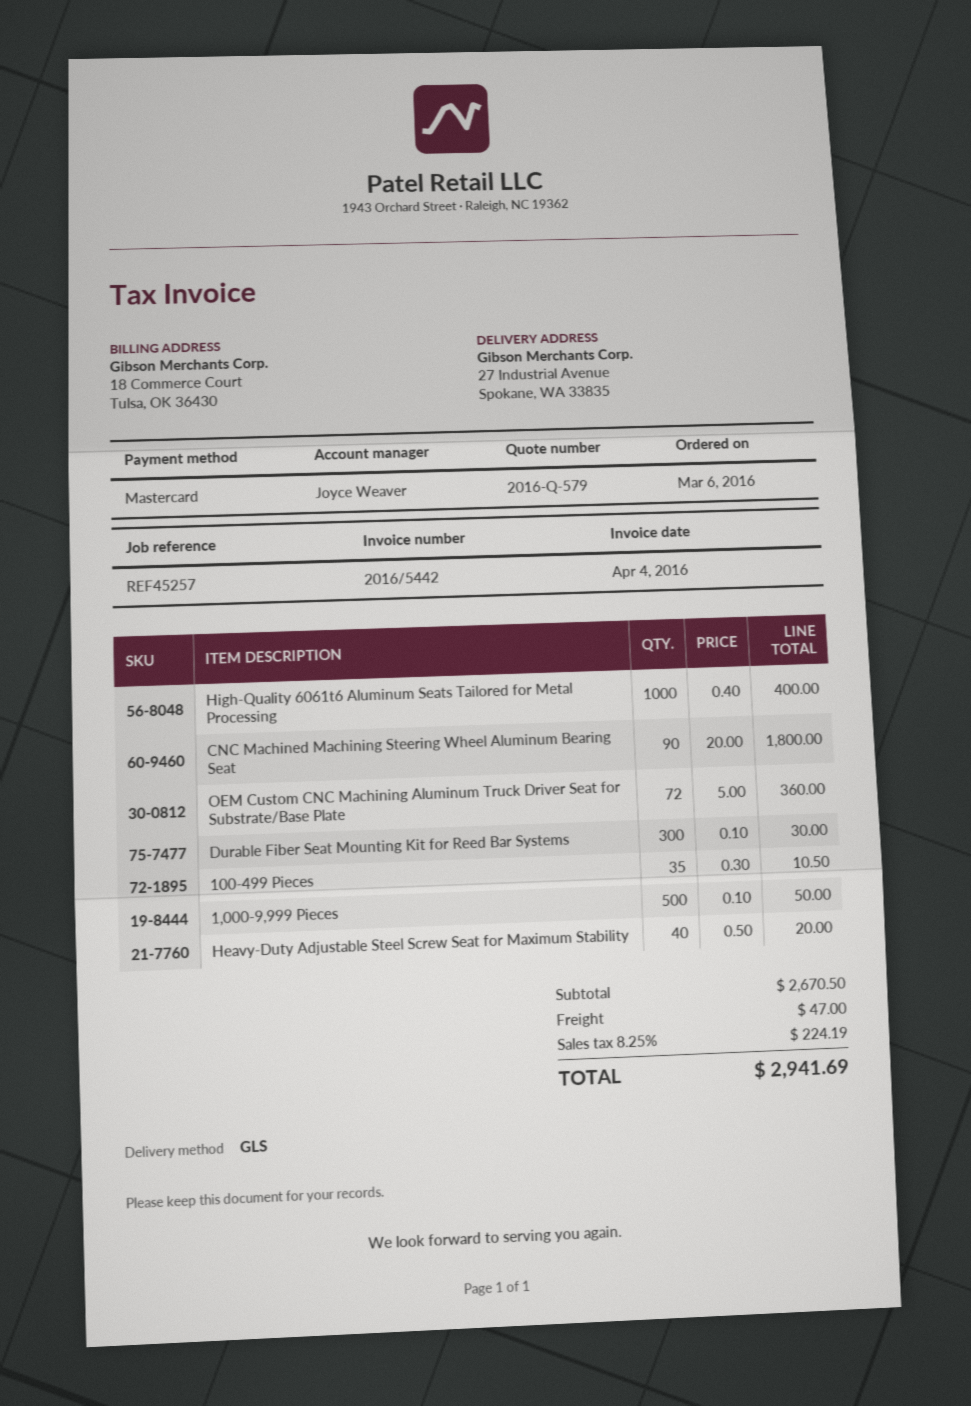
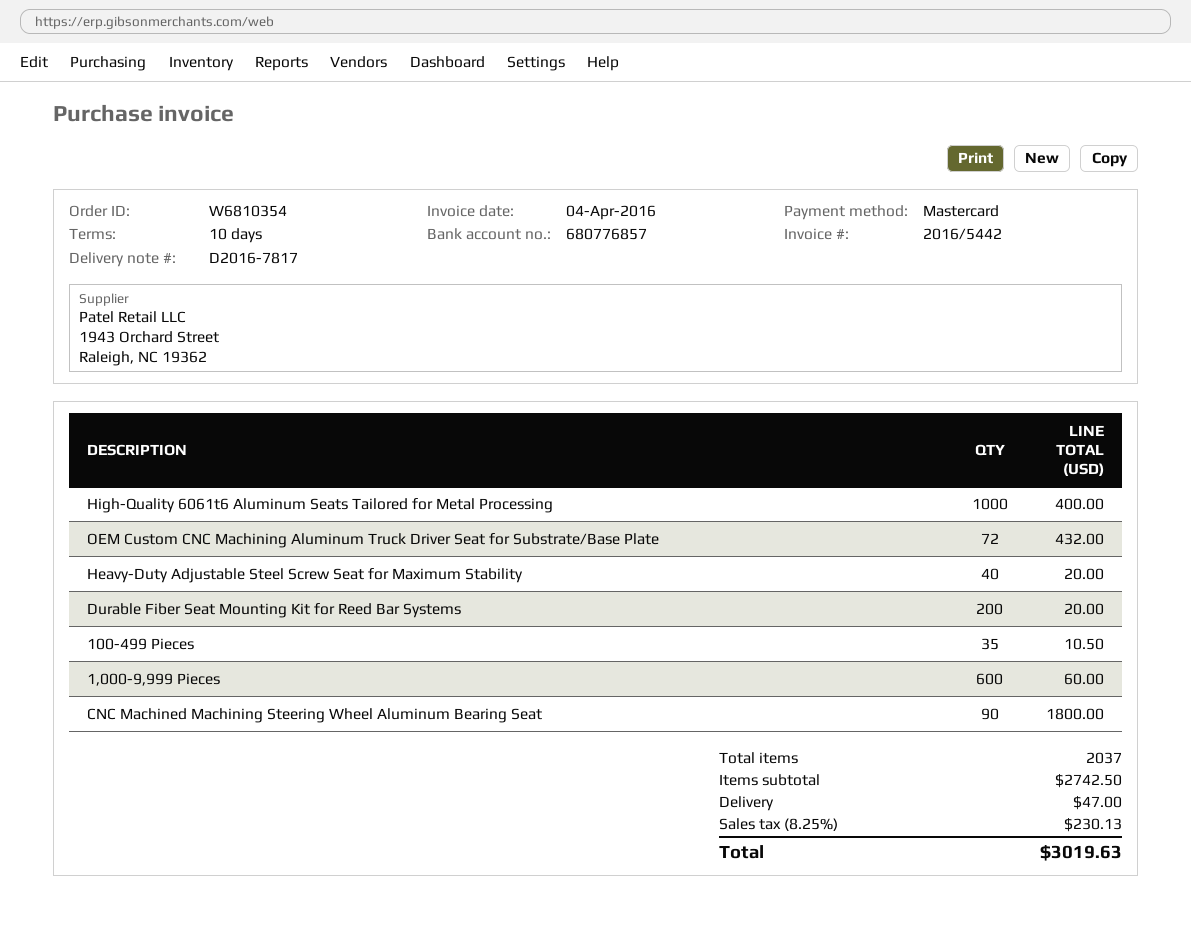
OEM Custom CNC Machining Aluminum Truck Driver Seat for Substrate/Base Plate: 72 for 360.00 -> 72 for 432.00
Durable Fiber Seat Mounting Kit for Reed Bar Systems: 300 for 30.00 -> 200 for 20.00
1,000-9,999 Pieces: 500 for 50.00 -> 600 for 60.00
subtotal: 2670.50 -> 2742.50
tax: 8.25% = 224.19 -> 8.25% = 230.13
total: 2941.69 -> 3019.63

